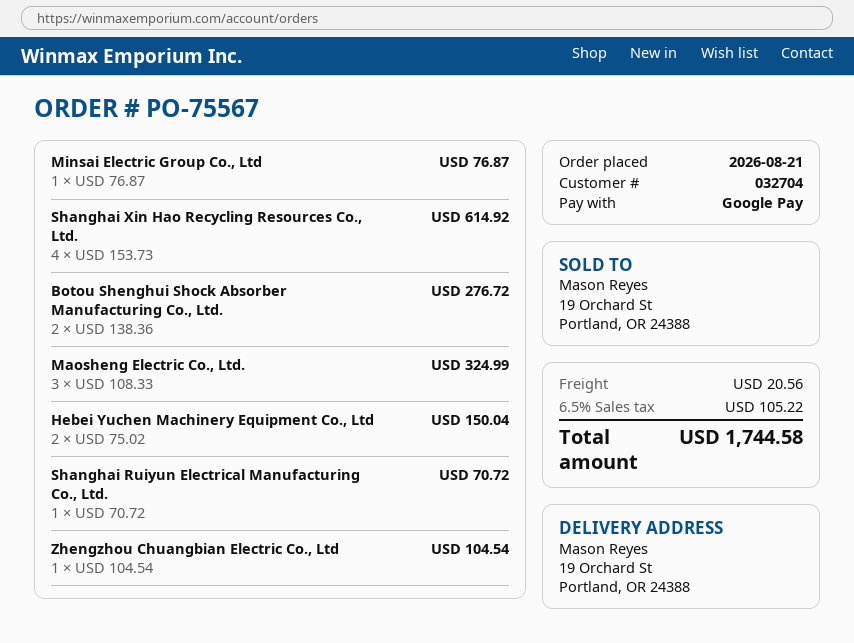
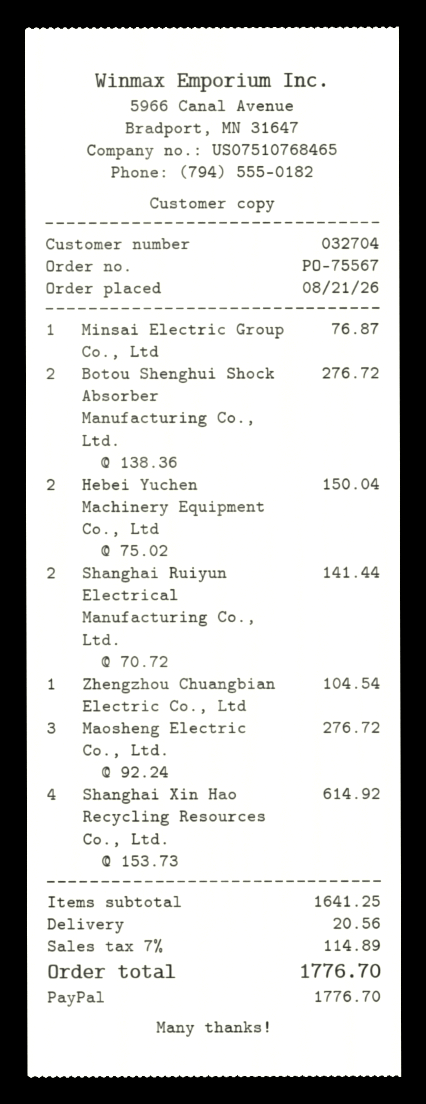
payment method: Google Pay -> PayPal
Maosheng Electric Co., Ltd.: 3 x 108.33 = 324.99 -> 3 x 92.24 = 276.72
Shanghai Ruiyun Electrical Manufacturing Co., Ltd.: 1 x 70.72 = 70.72 -> 2 x 70.72 = 141.44
tax: 6.5% = 105.22 -> 7% = 114.89
total: 1744.58 -> 1776.70

